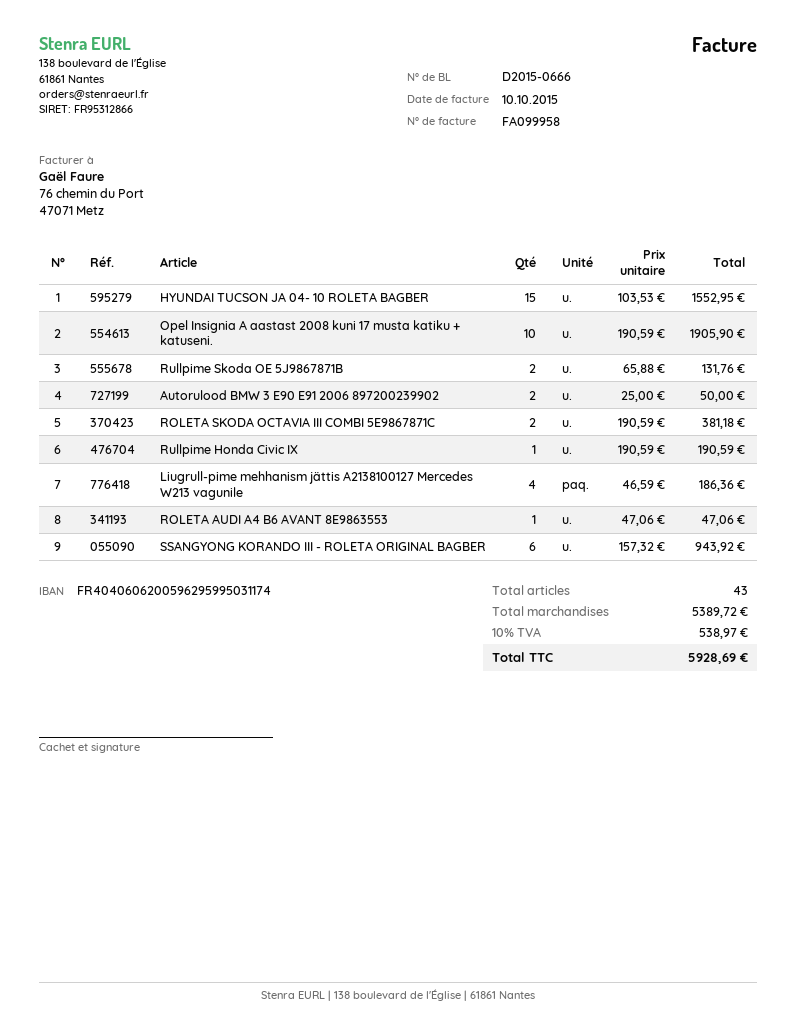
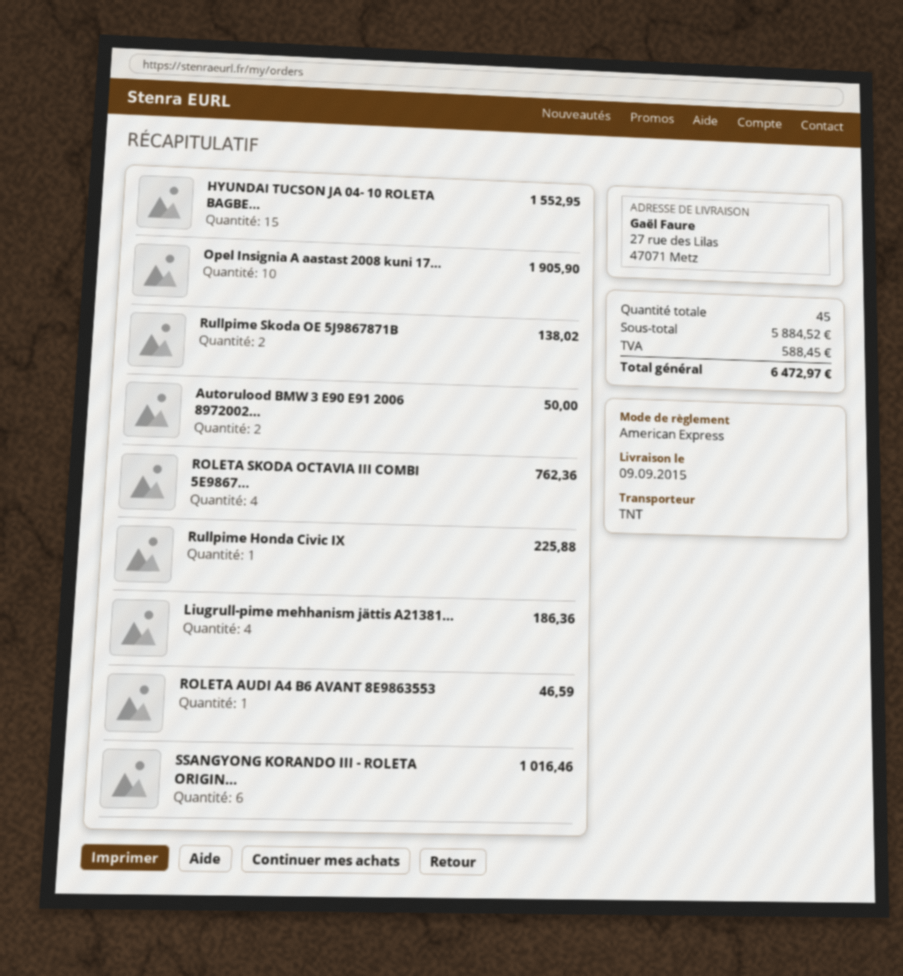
Rullpime Skoda OE 5J9867871B: 2 for 131.76 -> 2 for 138.02
ROLETA SKODA OCTAVIA III COMBI 5E9867871C: 2 for 381.18 -> 4 for 762.36
Rullpime Honda Civic IX: 1 for 190.59 -> 1 for 225.88
ROLETA AUDI A4 B6 AVANT 8E9863553: 1 for 47.06 -> 1 for 46.59
SSANGYONG KORANDO III - ROLETA ORIGINAL BAGBER: 6 for 943.92 -> 6 for 1016.46
total quantity: 43 -> 45
subtotal: 5389.72 -> 5884.52
tax: 538.97 -> 588.45
total: 5928.69 -> 6472.97

